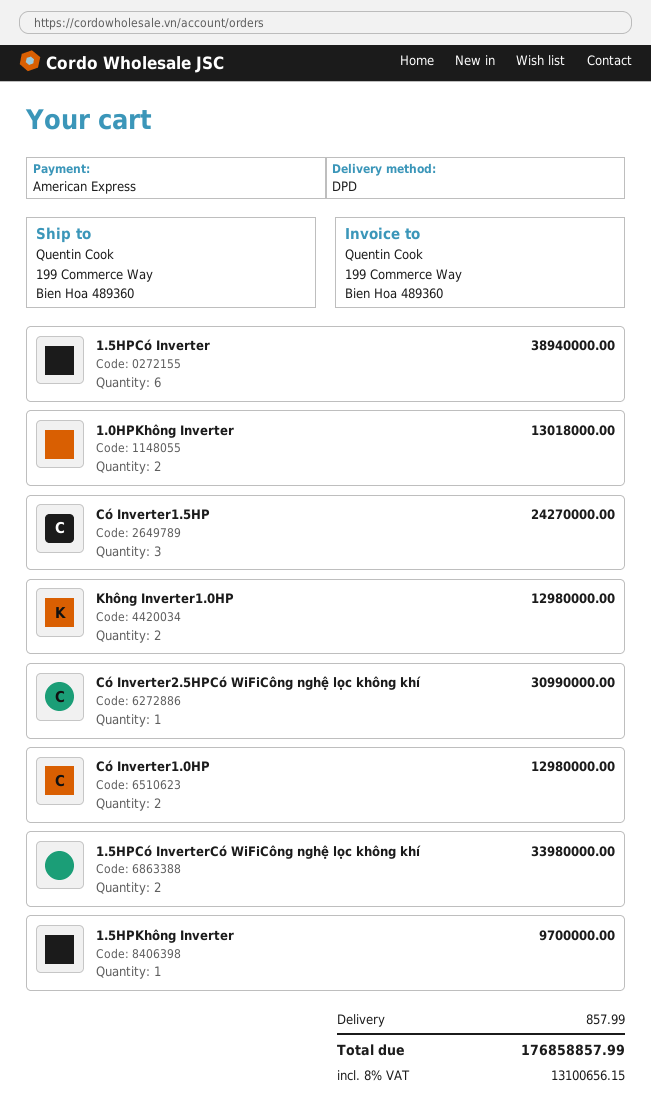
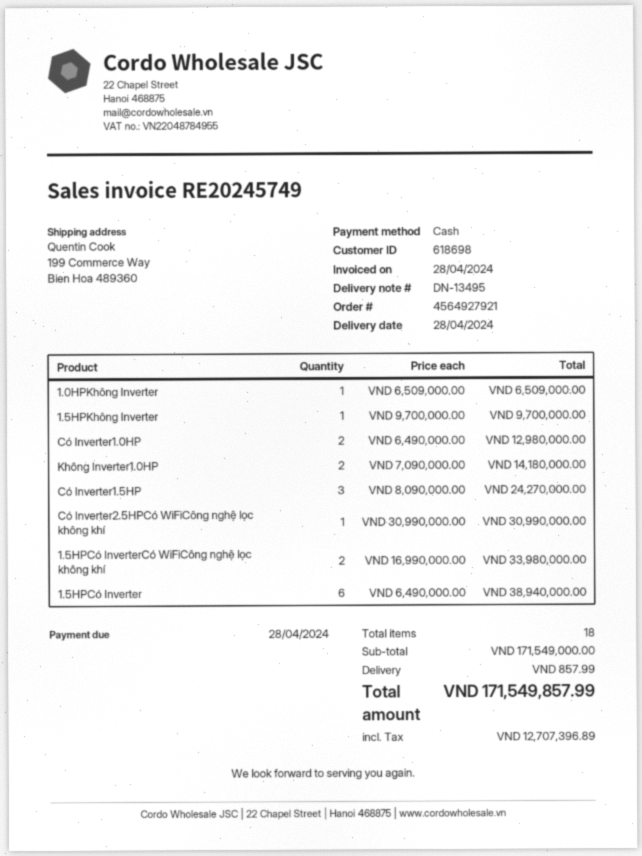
payment method: American Express -> cash
1.0HPKhông Inverter: 2 for 13018000.00 -> 1 for 6509000.00
Không Inverter1.0HP: 2 for 12980000.00 -> 2 for 14180000.00
tax: 13100656.15 -> 12707396.89
total: 176858857.99 -> 171549857.99

